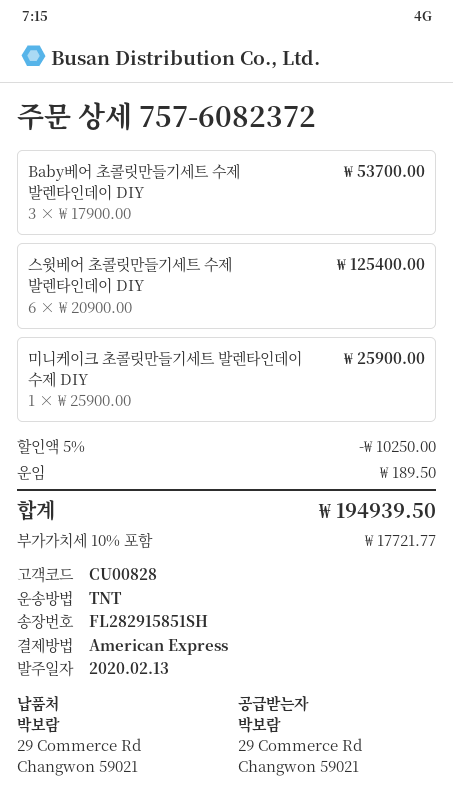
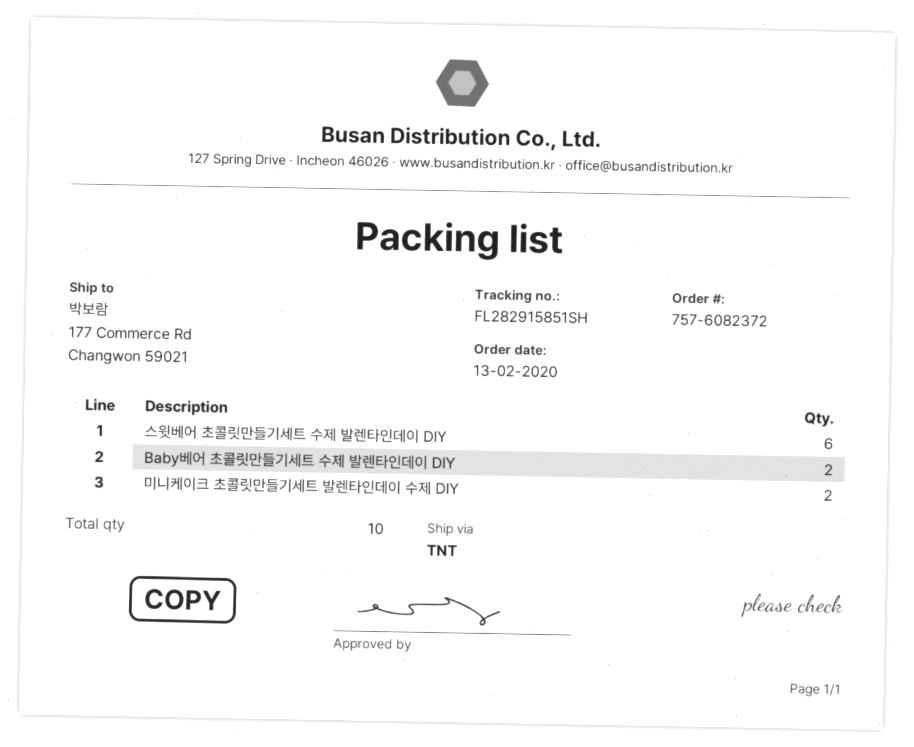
ship to: 29 Commerce Rd, Changwon 59021 -> 177 Commerce Rd, Changwon 59021
Baby베어 초콜릿만들기세트 수제 발렌타인데이 DIY: 3 -> 2
미니케이크 초콜릿만들기세트 발렌타인데이 수제 DIY: 1 -> 2

